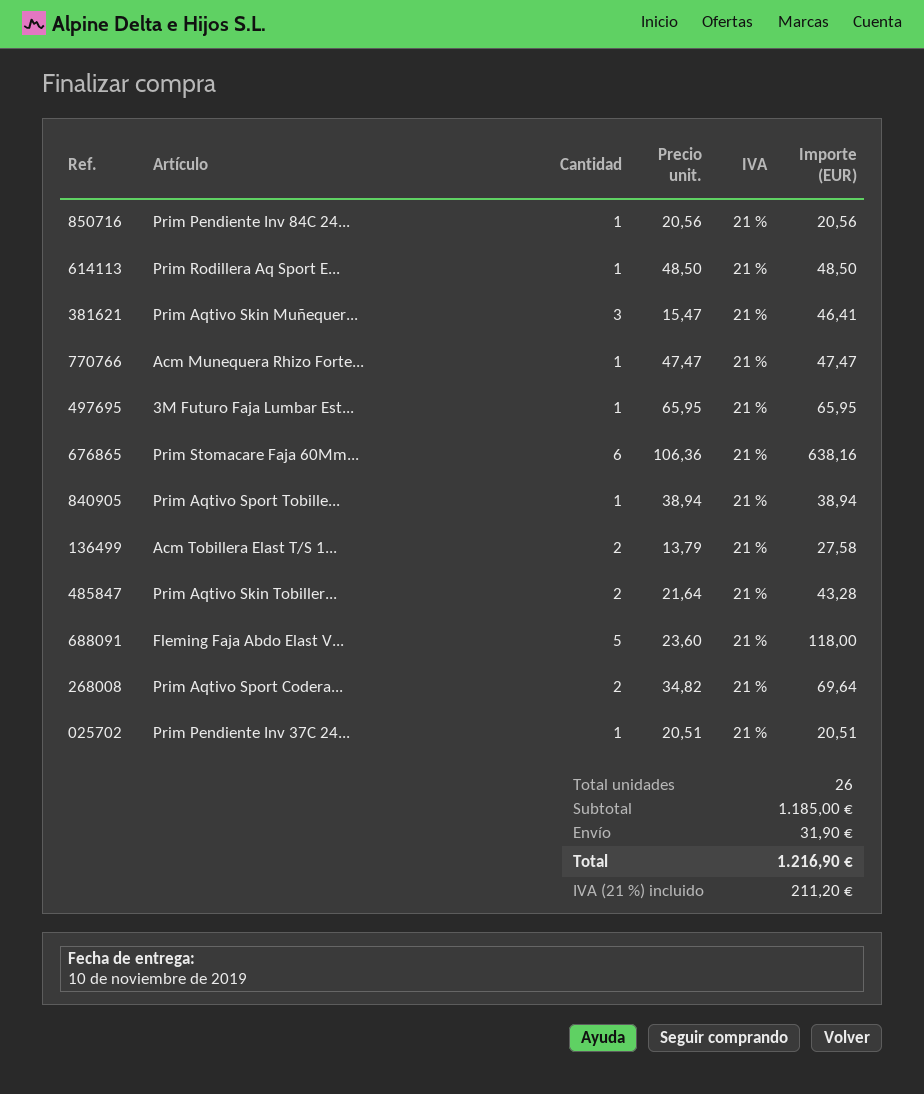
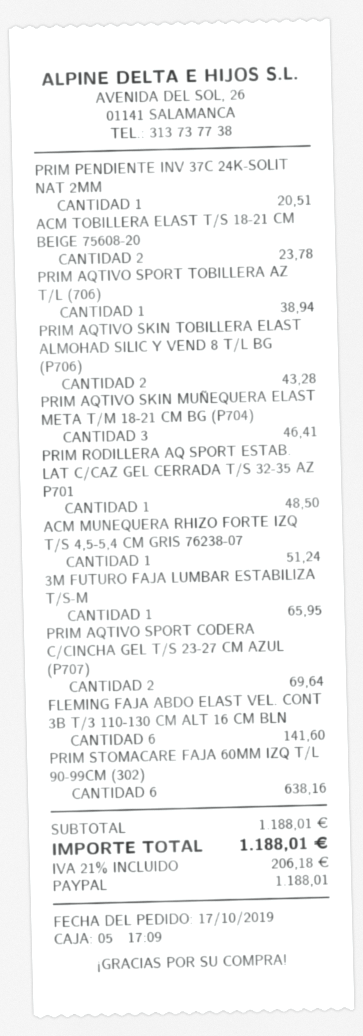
Prim Pendiente Inv 84C 24...: 1 for 20.56 -> none
Acm Munequera Rhizo Forte...: 1 for 47.47 -> 1 for 51.24
Acm Tobillera Elast T/S 1...: 2 for 27.58 -> 2 for 23.78
Fleming Faja Abdo Elast V...: 5 for 118.00 -> 6 for 141.60
subtotal: 1185.00 -> 1188.01
shipping: 31.90 -> none
tax: 21% = 211.20 -> 21% = 206.18
total: 1216.90 -> 1188.01

